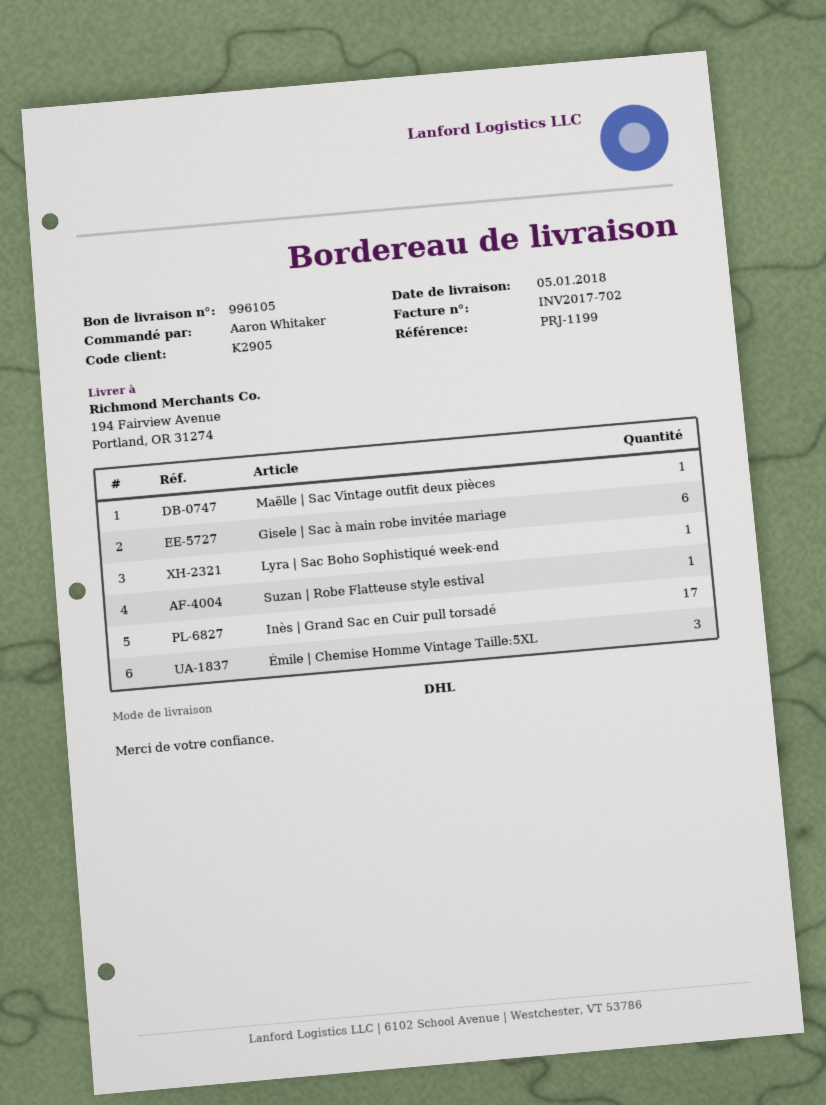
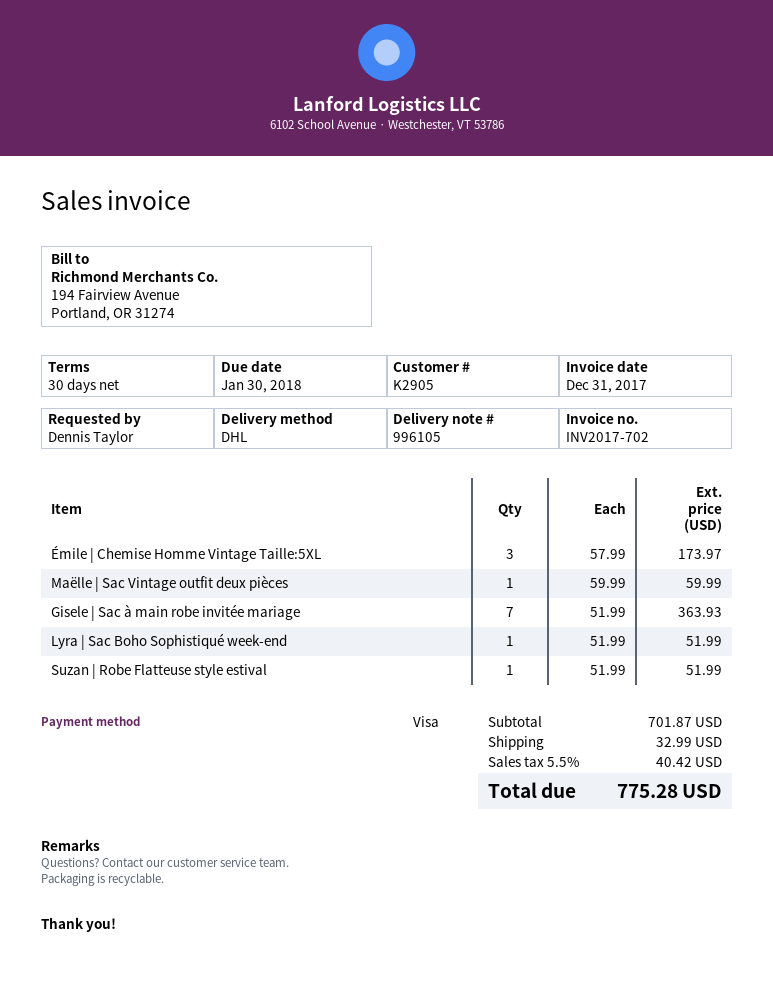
ordered by: Aaron Whitaker -> Dennis Taylor
Gisele | Sac à main robe invitée mariage: 6 -> 7
Inès | Grand Sac en Cuir pull torsadé: 17 -> none

